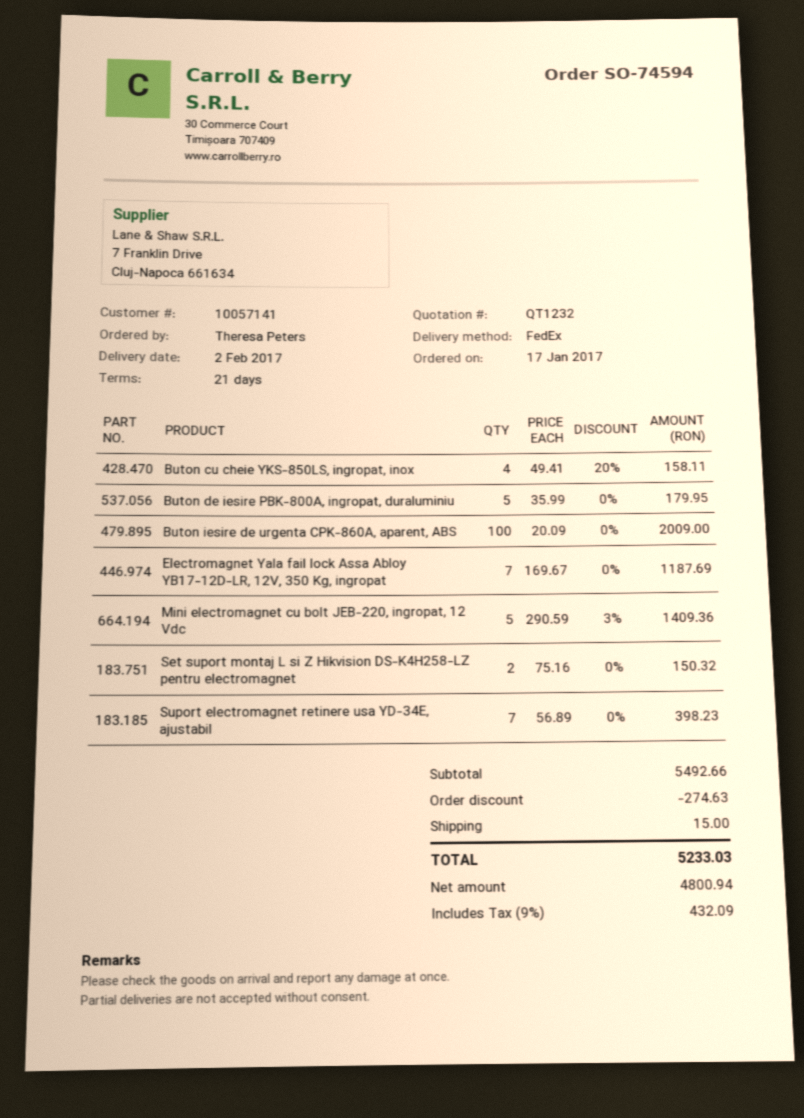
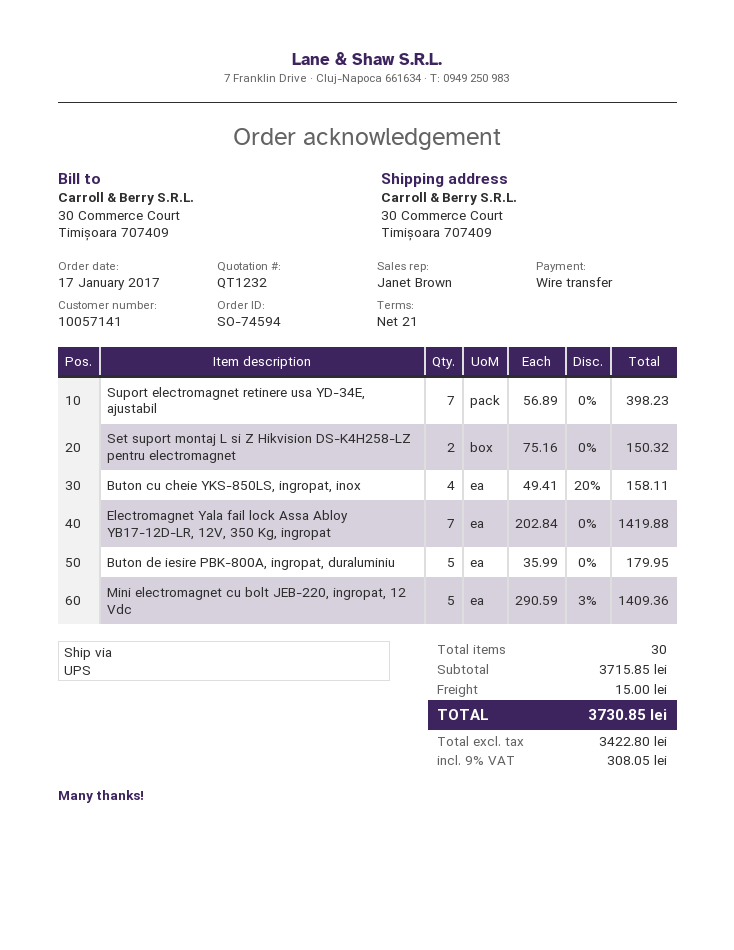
shipping method: FedEx -> UPS
Buton iesire de urgenta CPK-860A, aparent, ABS: 100 x 20.09 = 2009.00 -> none
Electromagnet Yala fail lock Assa Abloy YB17-12D-LR, 12V, 350 Kg, ingropat: 7 x 169.67 = 1187.69 -> 7 x 202.84 = 1419.88
subtotal: 5492.66 -> 3715.85
discount: 274.63 -> none
net: 4800.94 -> 3422.80
tax: 9% = 432.09 -> 9% = 308.05
total: 5233.03 -> 3730.85

